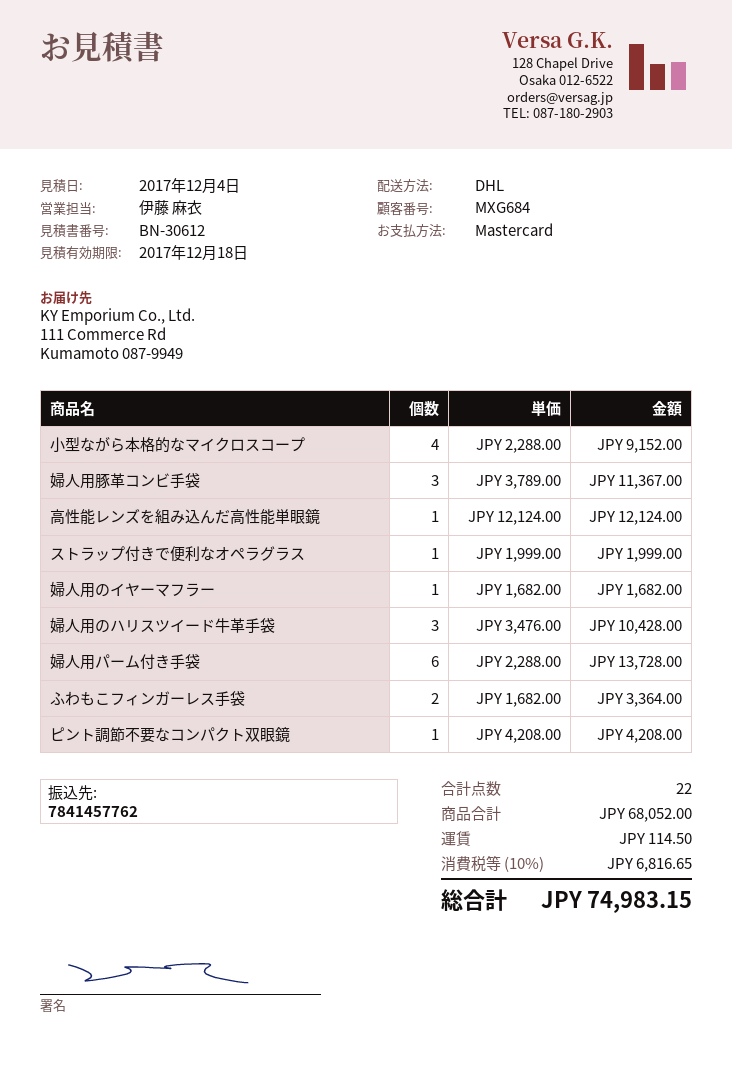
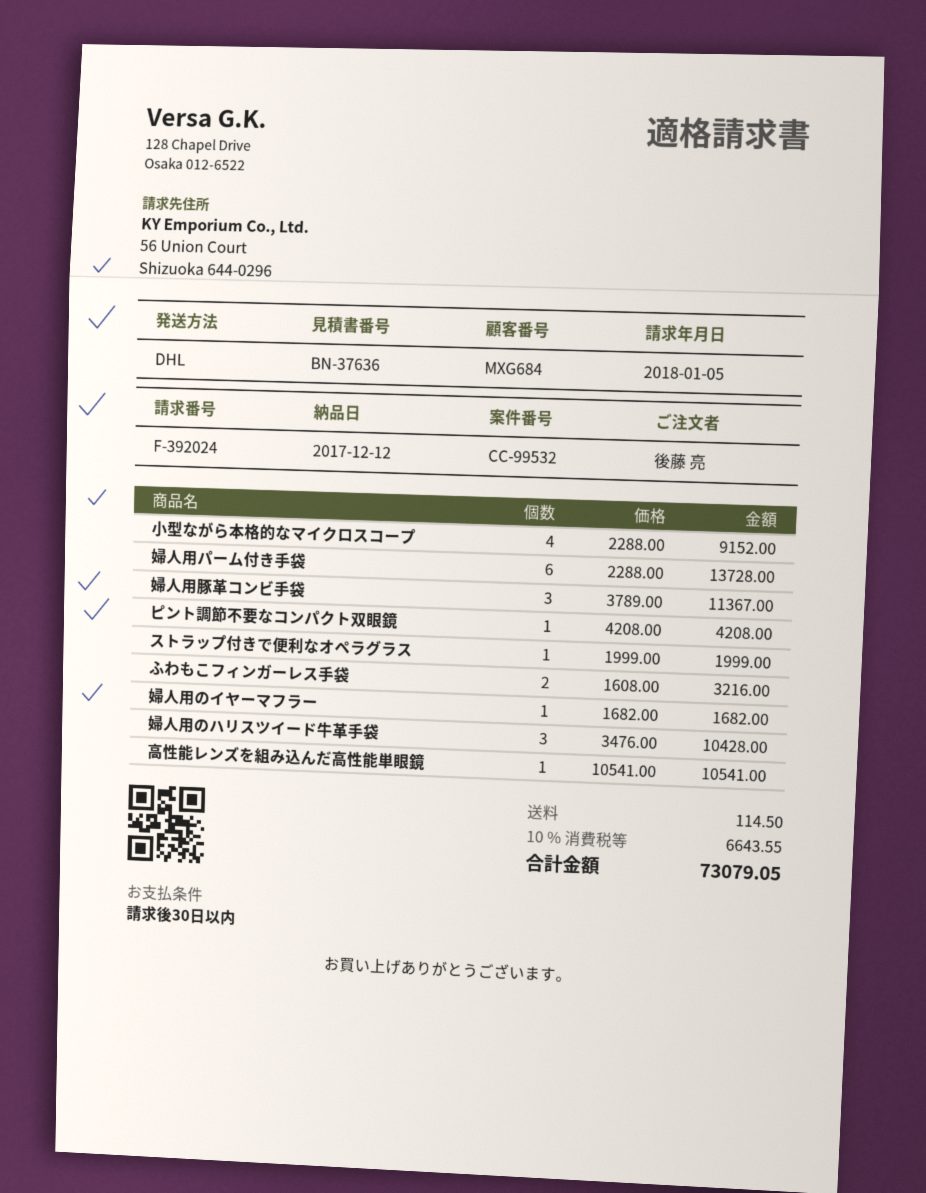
quote number: BN-30612 -> BN-37636
高性能レンズを組み込んだ高性能単眼鏡: 1 x 12124.00 = 12124.00 -> 1 x 10541.00 = 10541.00
ふわもこフィンガーレス手袋: 2 x 1682.00 = 3364.00 -> 2 x 1608.00 = 3216.00
tax: 10% = 6816.65 -> 10% = 6643.55
total: 74983.15 -> 73079.05

